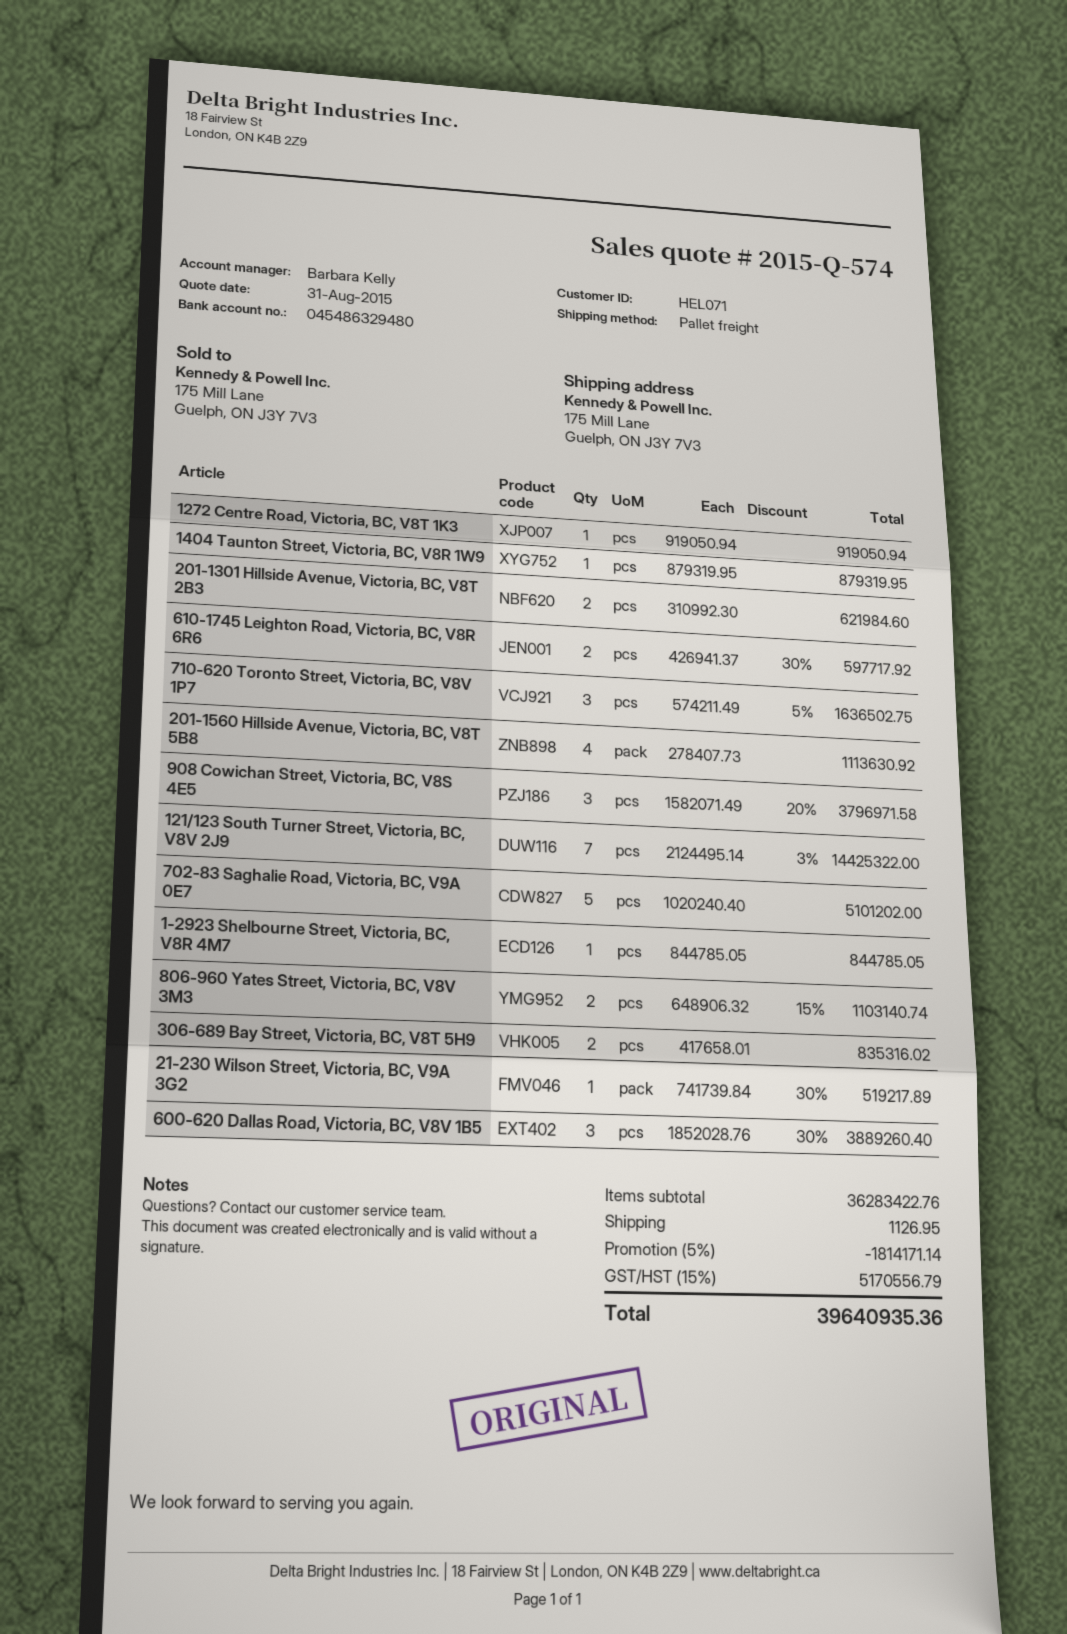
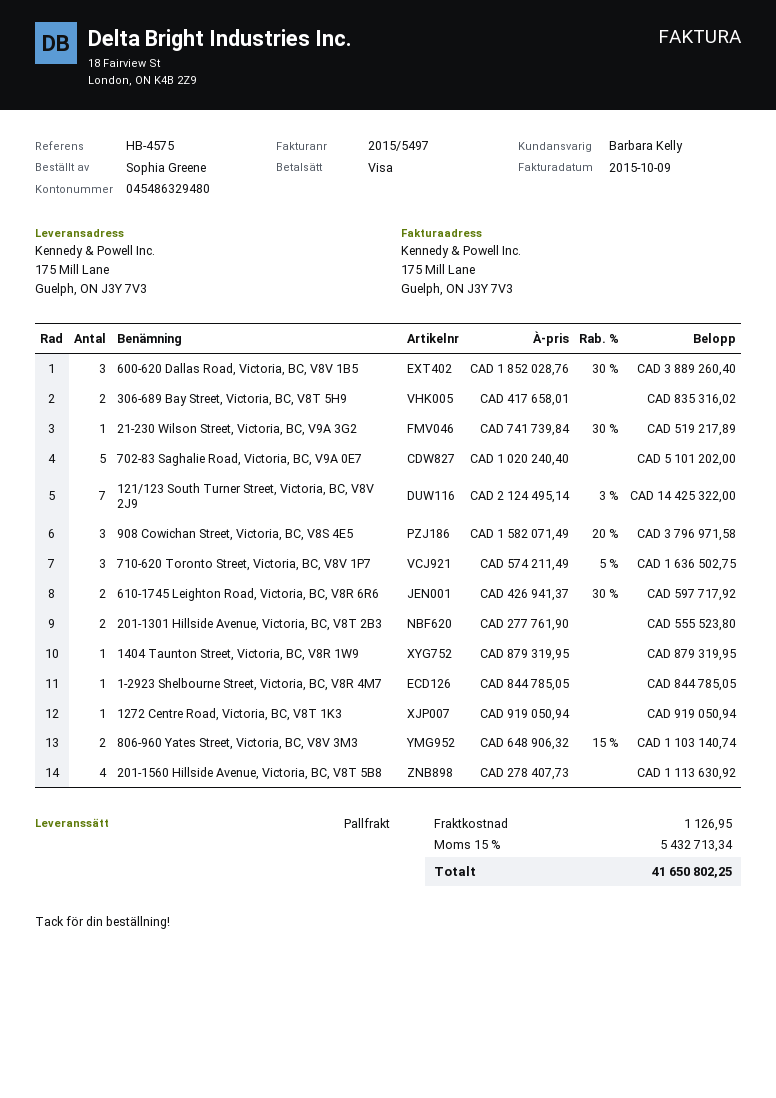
201-1301 Hillside Avenue, Victoria, BC, V8T 2B3: 2 x 310992.30 = 621984.60 -> 2 x 277761.90 = 555523.80
discount: 5% = 1814171.14 -> none
tax: 15% = 5170556.79 -> 15% = 5432713.34
total: 39640935.36 -> 41650802.25

